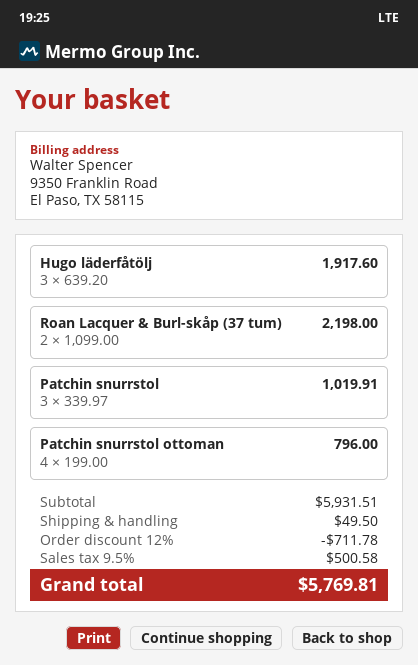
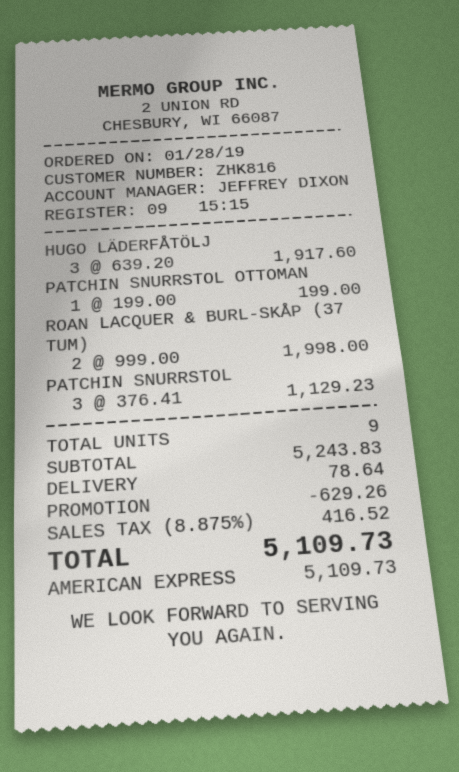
Roan Lacquer & Burl-skåp (37 tum): 2 x 1099.00 = 2198.00 -> 2 x 999.00 = 1998.00
Patchin snurrstol: 3 x 339.97 = 1019.91 -> 3 x 376.41 = 1129.23
Patchin snurrstol ottoman: 4 x 199.00 = 796.00 -> 1 x 199.00 = 199.00
subtotal: 5931.51 -> 5243.83
discount: 711.78 -> 629.26
shipping: 49.50 -> 78.64
tax: 9.5% = 500.58 -> 8.875% = 416.52
total: 5769.81 -> 5109.73

